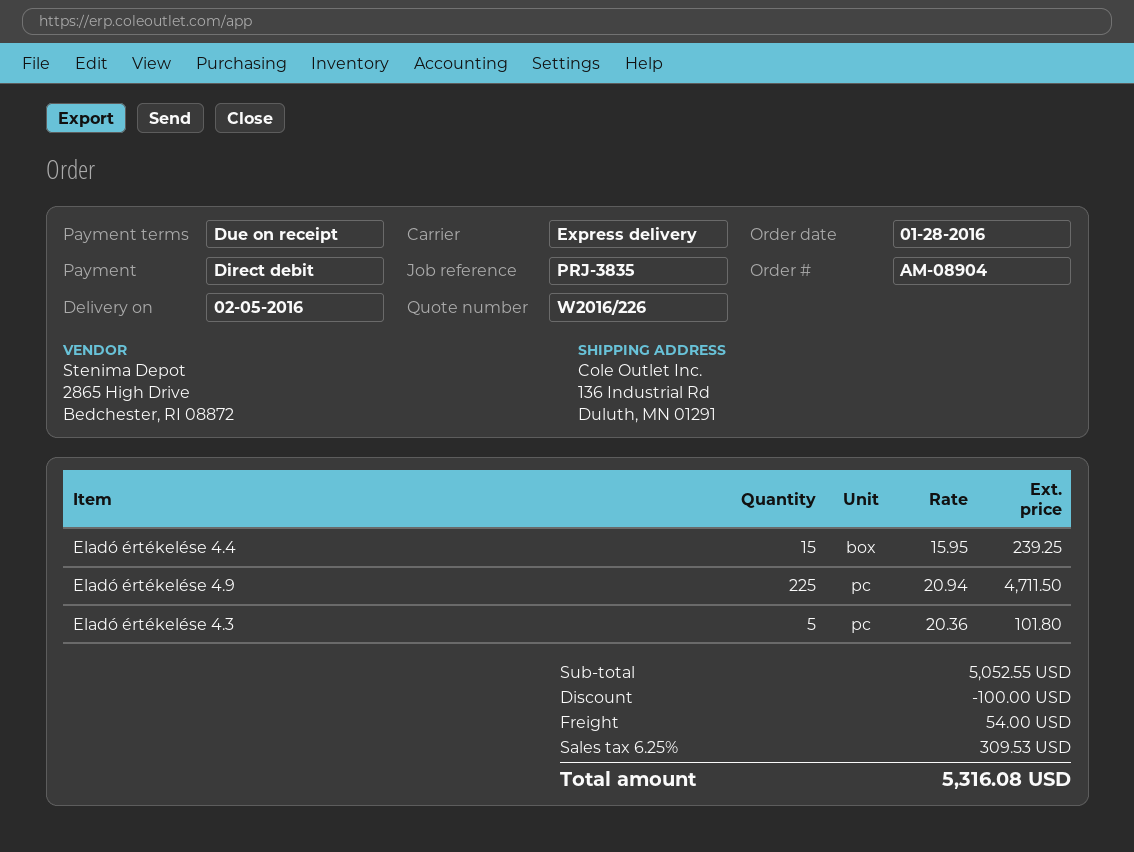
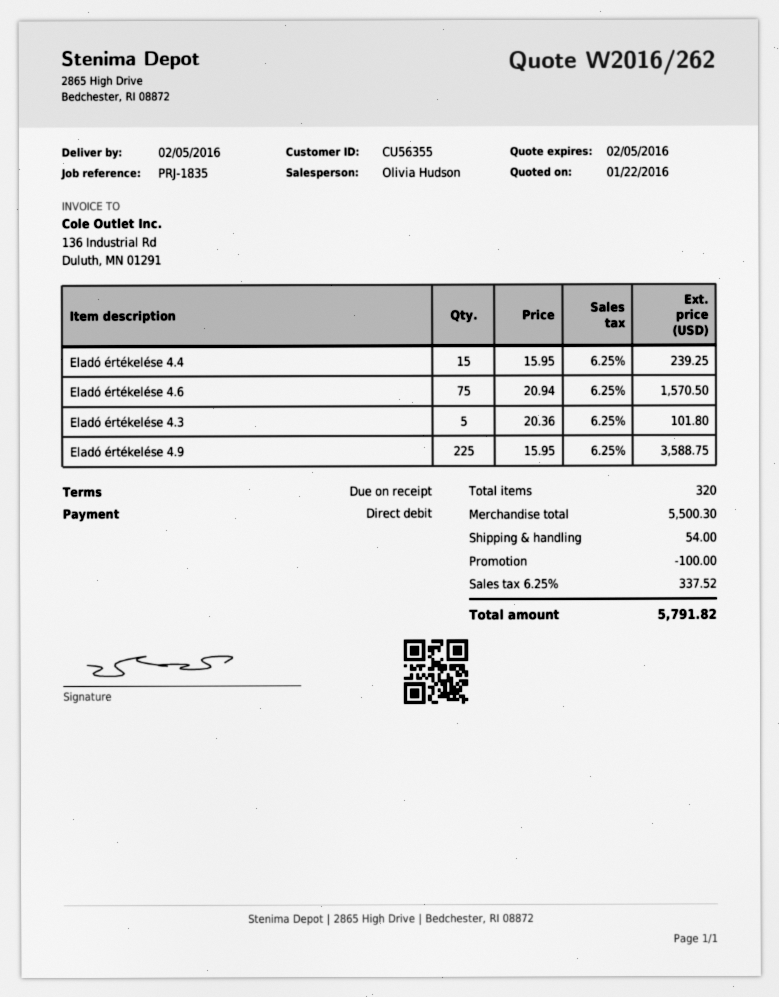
quote number: W2016/226 -> W2016/262
reference: PRJ-3835 -> PRJ-1835
Eladó értékelése 4.9: 225 x 20.94 = 4711.50 -> 225 x 15.95 = 3588.75
Eladó értékelése 4.6: none -> 75 x 20.94 = 1570.50
subtotal: 5052.55 -> 5500.30
tax: 6.25% = 309.53 -> 6.25% = 337.52
total: 5316.08 -> 5791.82

